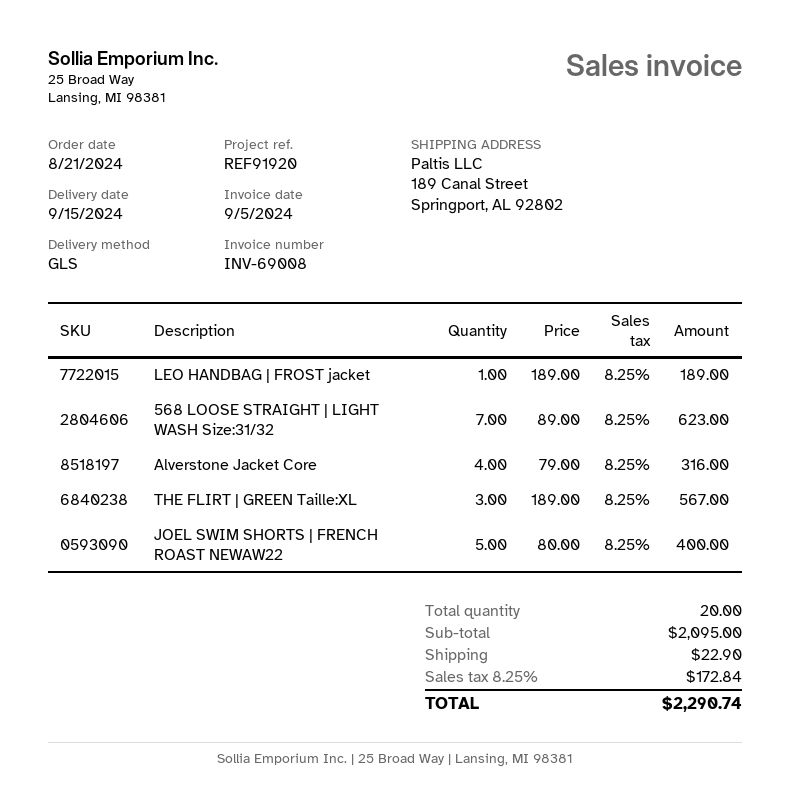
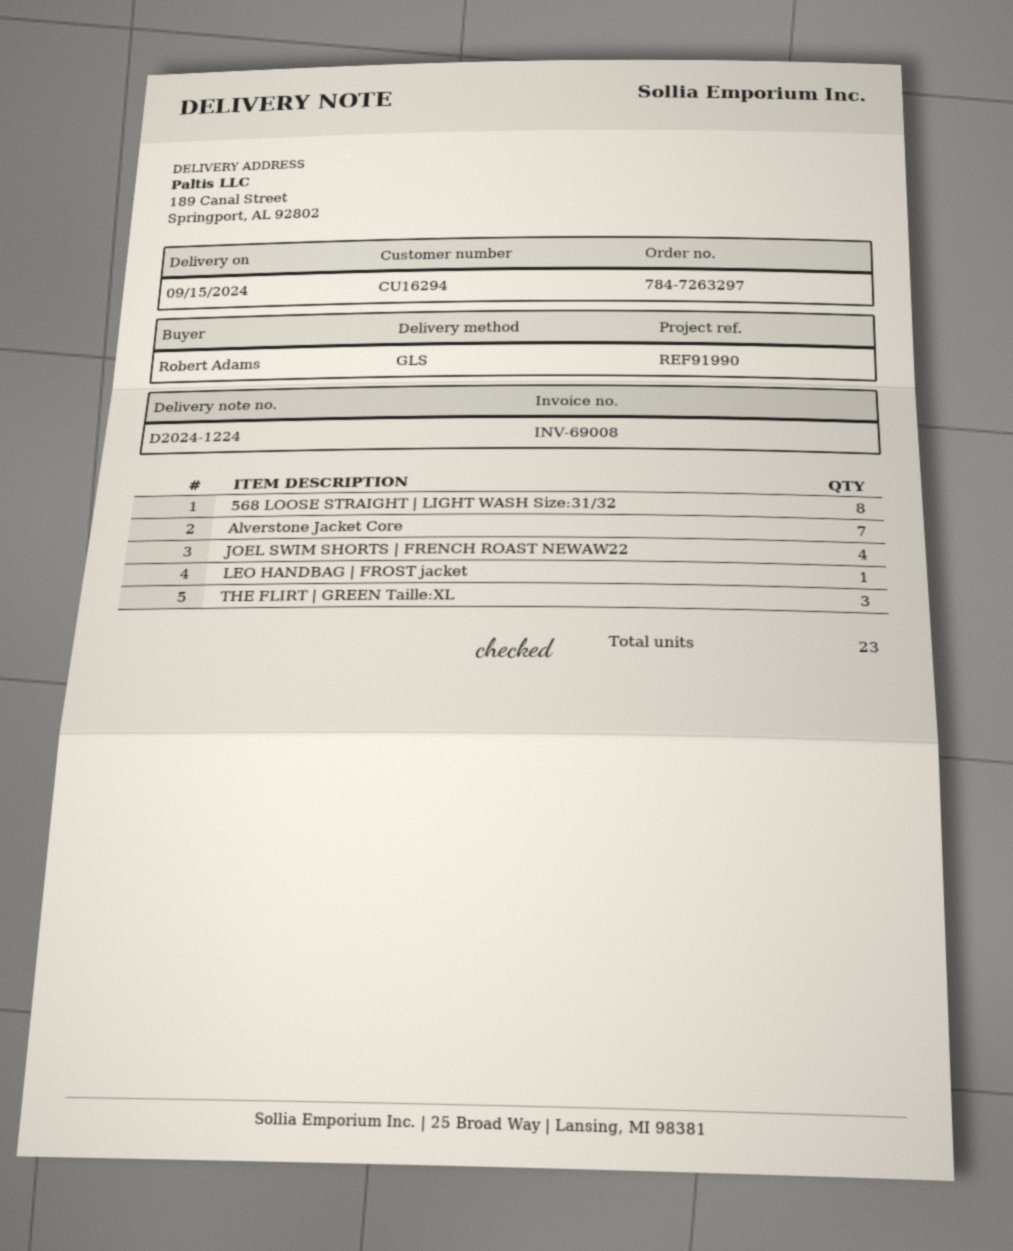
reference: REF91920 -> REF91990
568 LOOSE STRAIGHT | LIGHT WASH Size:31/32: 7 -> 8
Alverstone Jacket Core: 4 -> 7
JOEL SWIM SHORTS | FRENCH ROAST NEWAW22: 5 -> 4
total quantity: 20 -> 23

